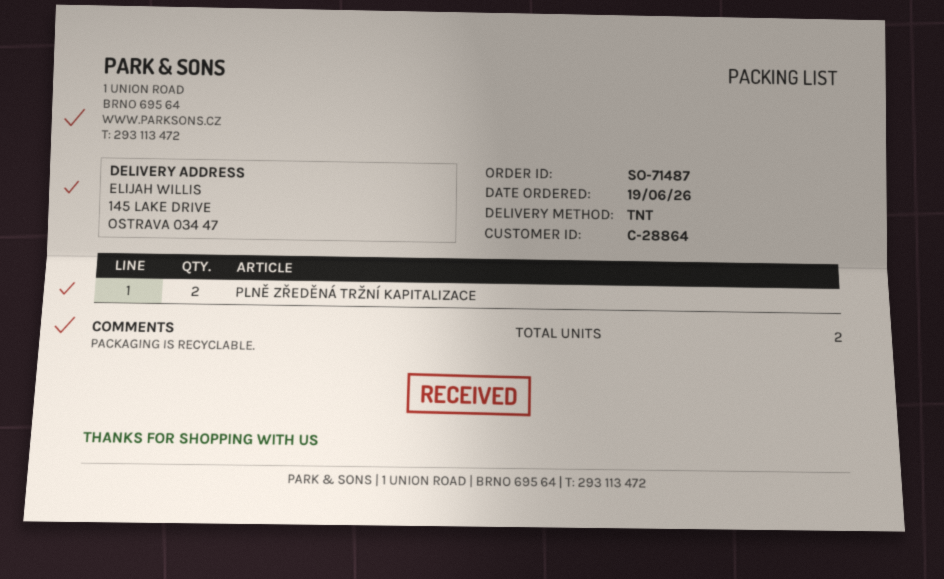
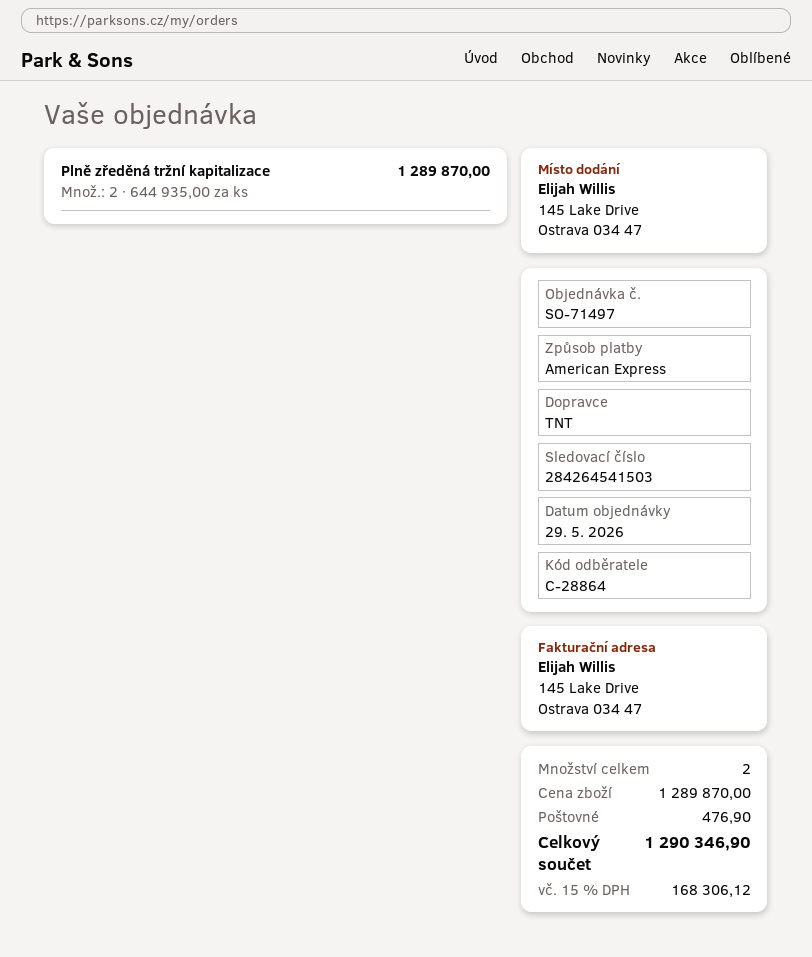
order number: SO-71487 -> SO-71497
order date: 2026-06-19 -> 2026-05-29

